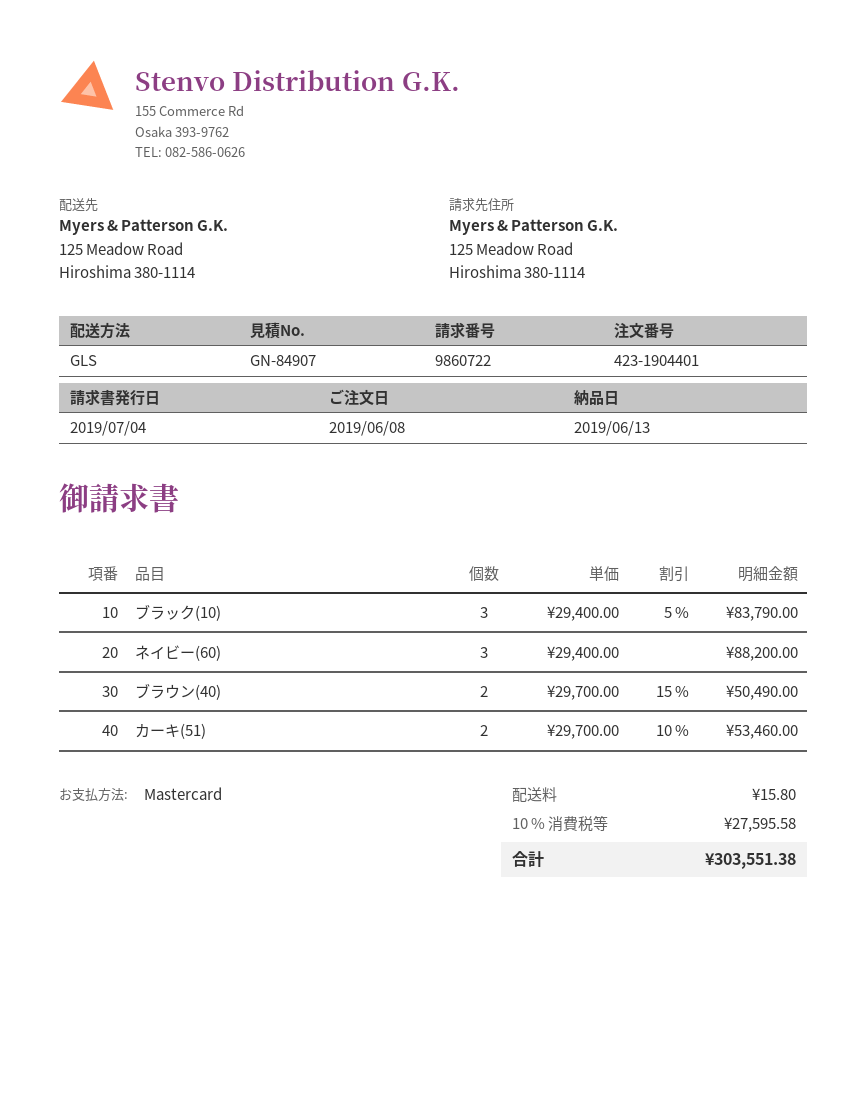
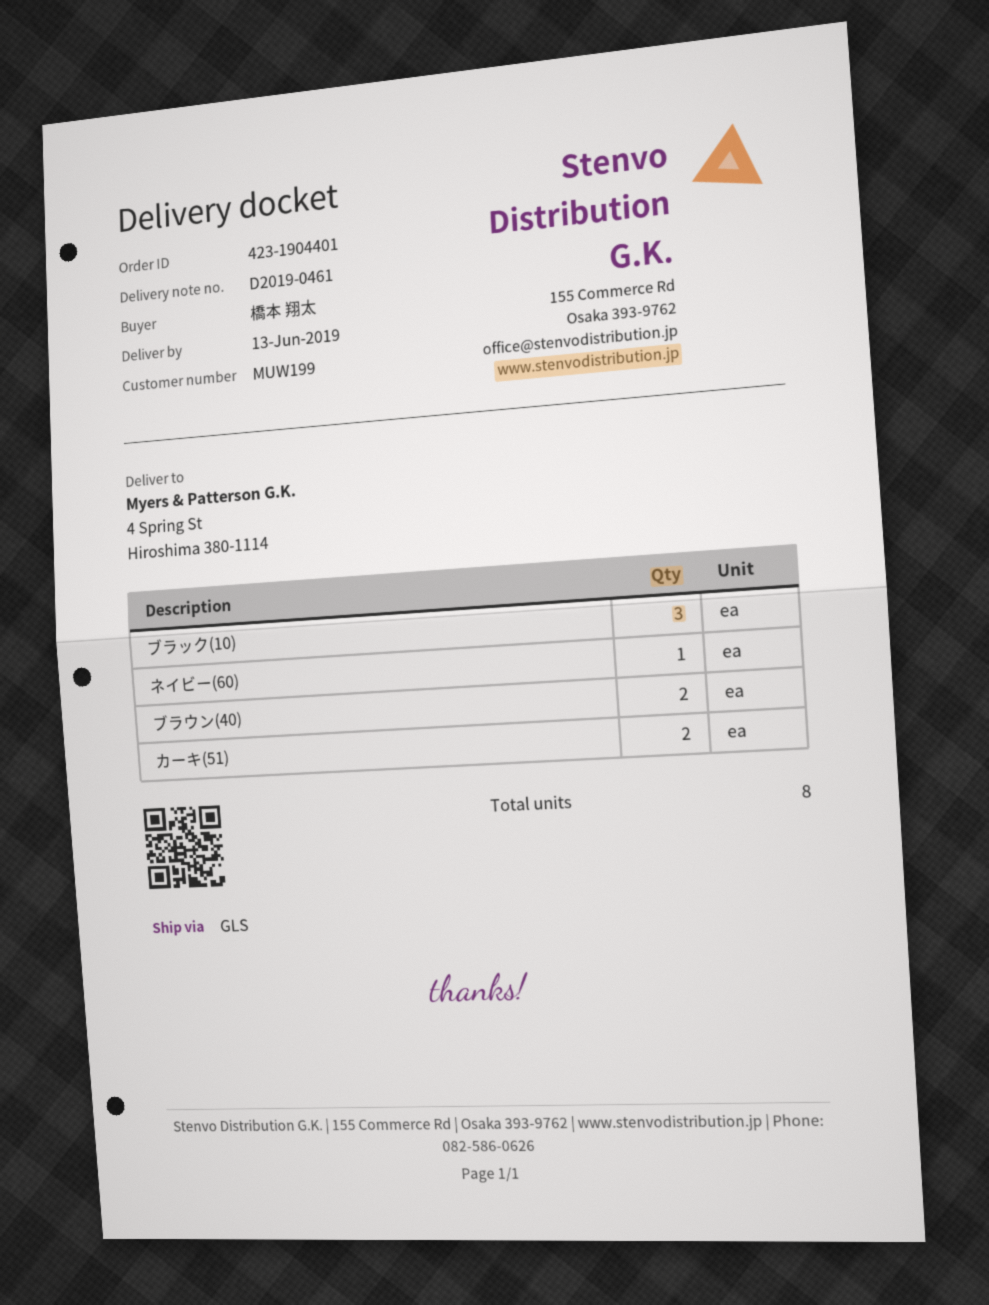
ship to: 125 Meadow Road, Hiroshima 380-1114 -> 4 Spring St, Hiroshima 380-1114
ネイビー(60): 3 -> 1

